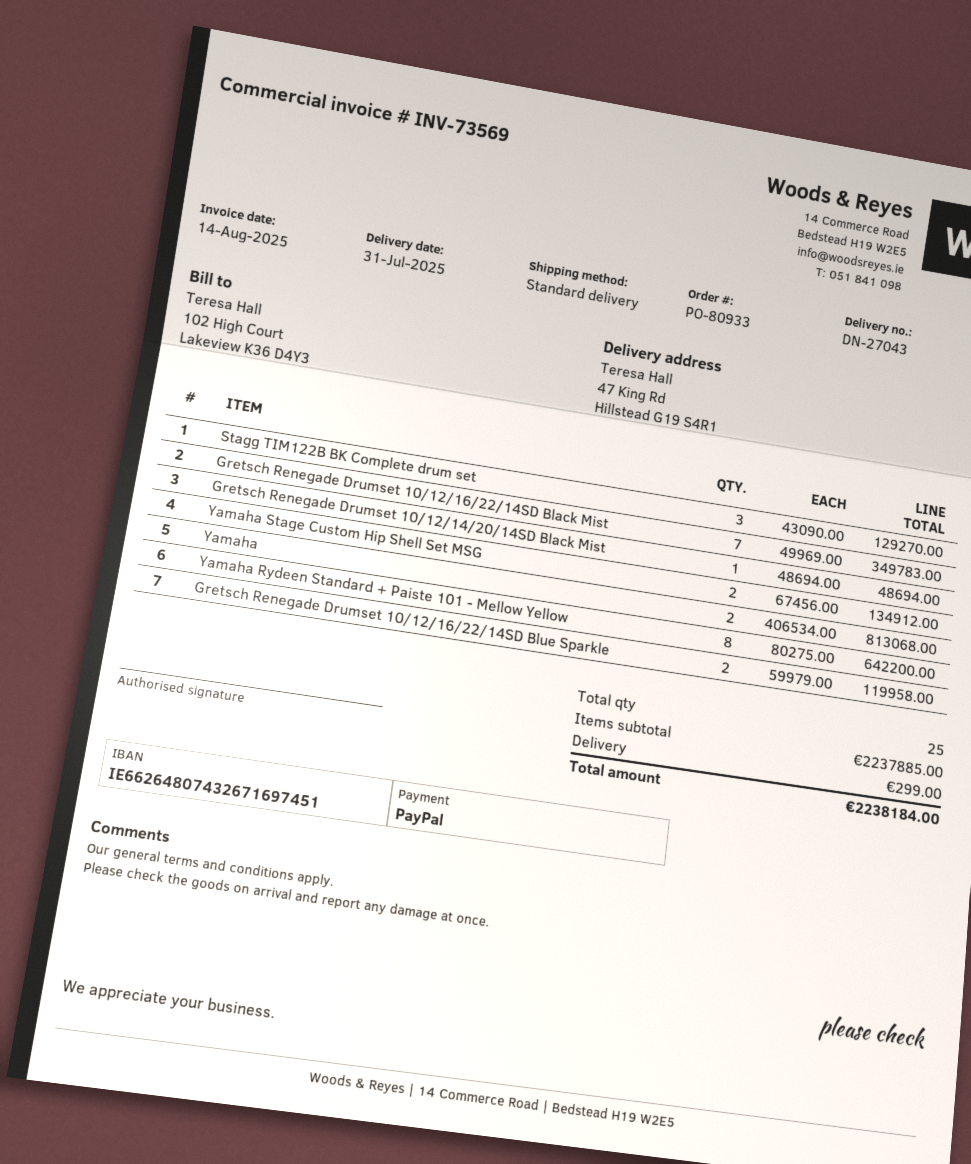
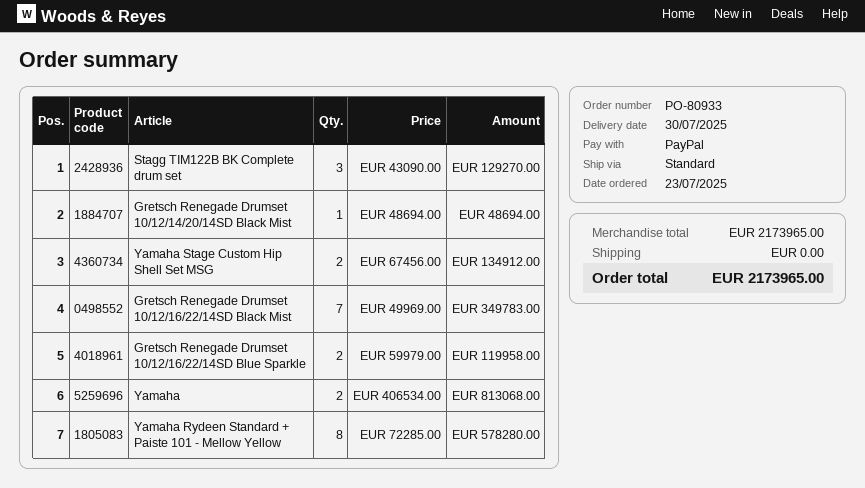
delivery date: 2025-07-31 -> 2025-07-30
Yamaha Rydeen Standard + Paiste 101 - Mellow Yellow: 8 x 80275.00 = 642200.00 -> 8 x 72285.00 = 578280.00
subtotal: 2237885.00 -> 2173965.00
shipping: 299.00 -> 0.00
total: 2238184.00 -> 2173965.00

